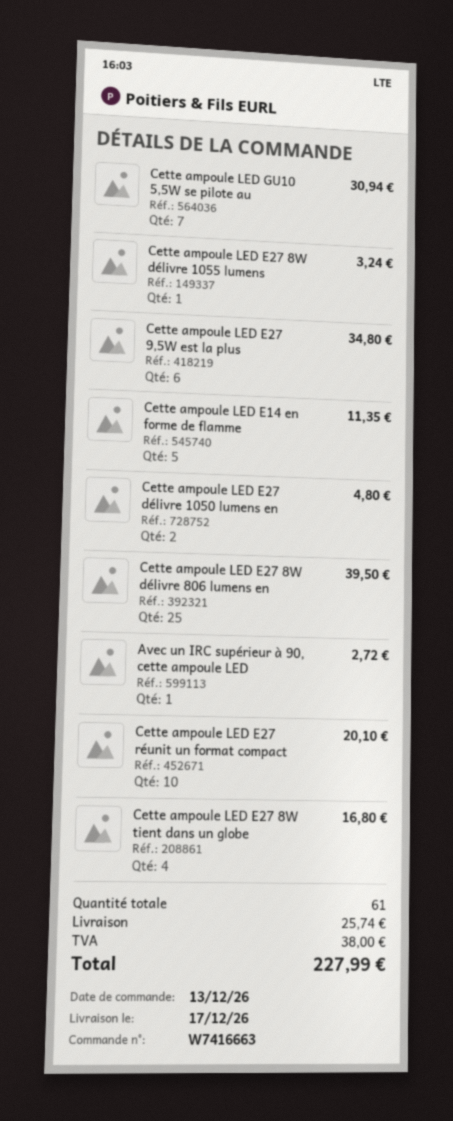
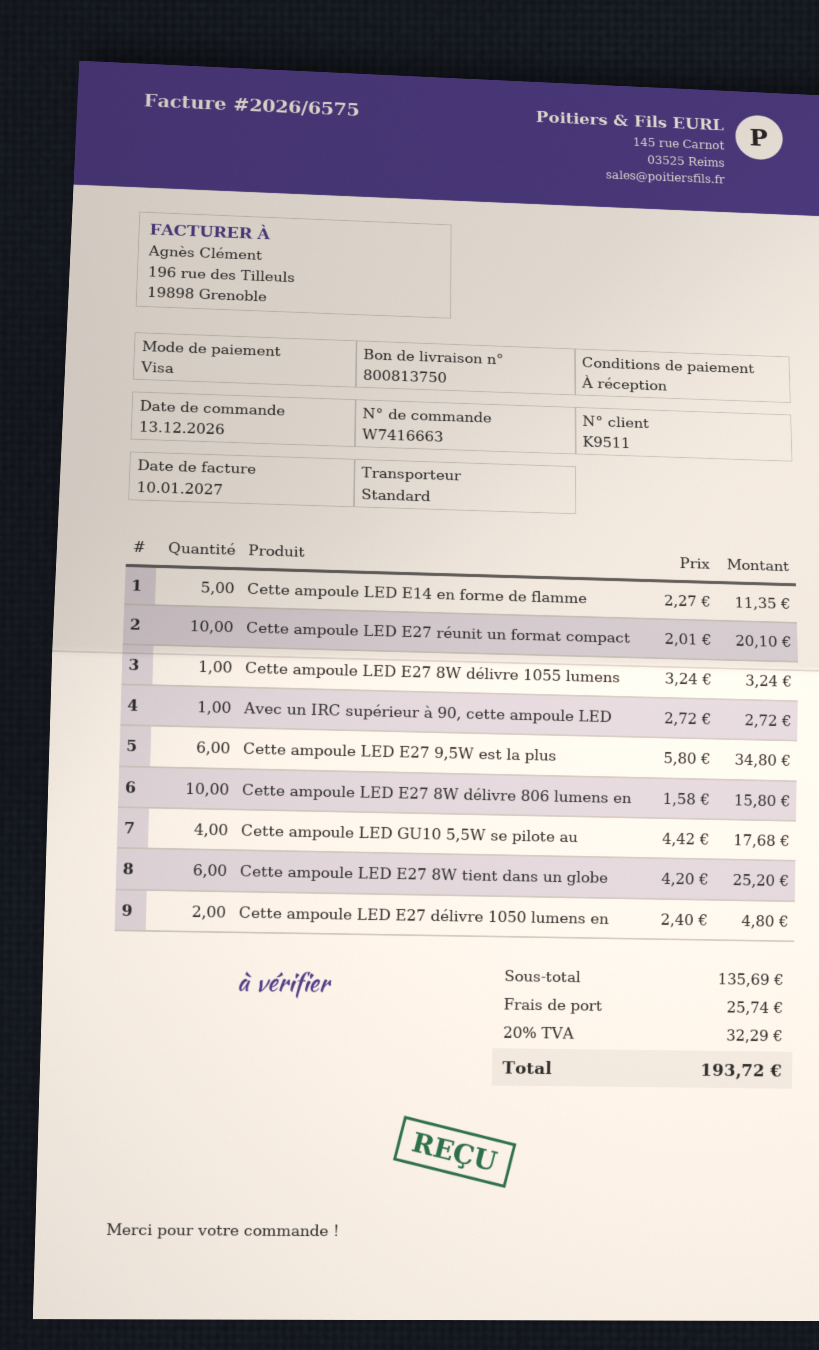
Cette ampoule LED GU10 5,5W se pilote au: 7 for 30.94 -> 4 for 17.68
Cette ampoule LED E27 8W délivre 806 lumens en: 25 for 39.50 -> 10 for 15.80
Cette ampoule LED E27 8W tient dans un globe: 4 for 16.80 -> 6 for 25.20
tax: 38.00 -> 32.29
total: 227.99 -> 193.72

